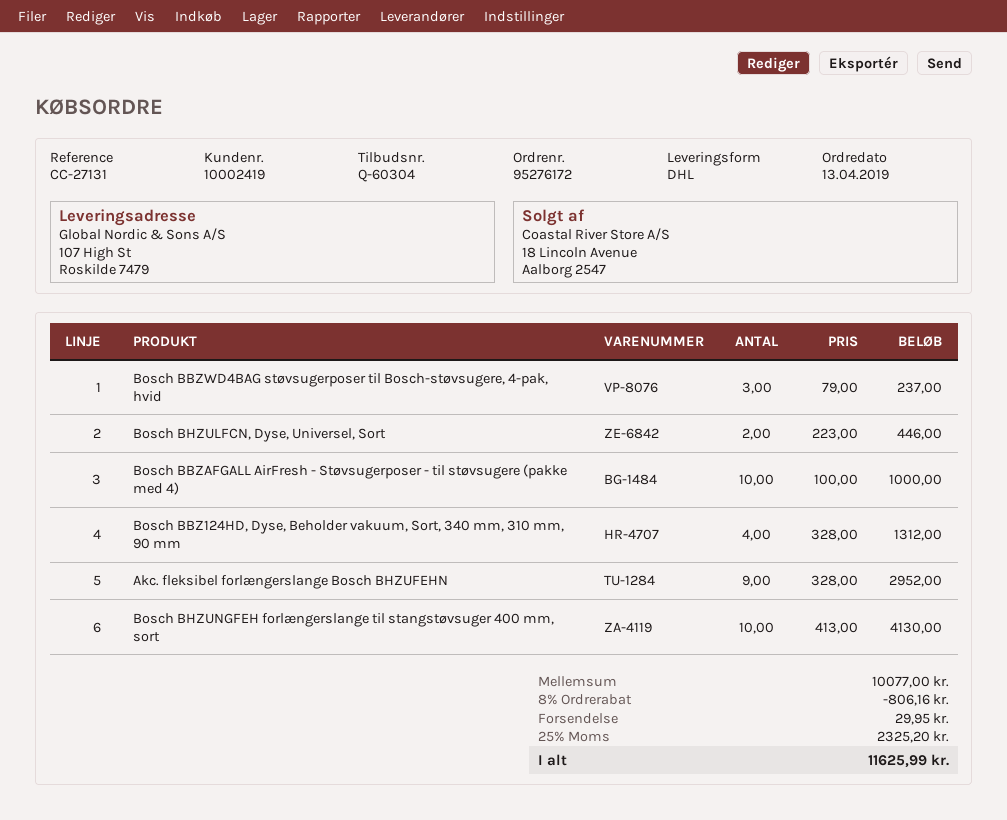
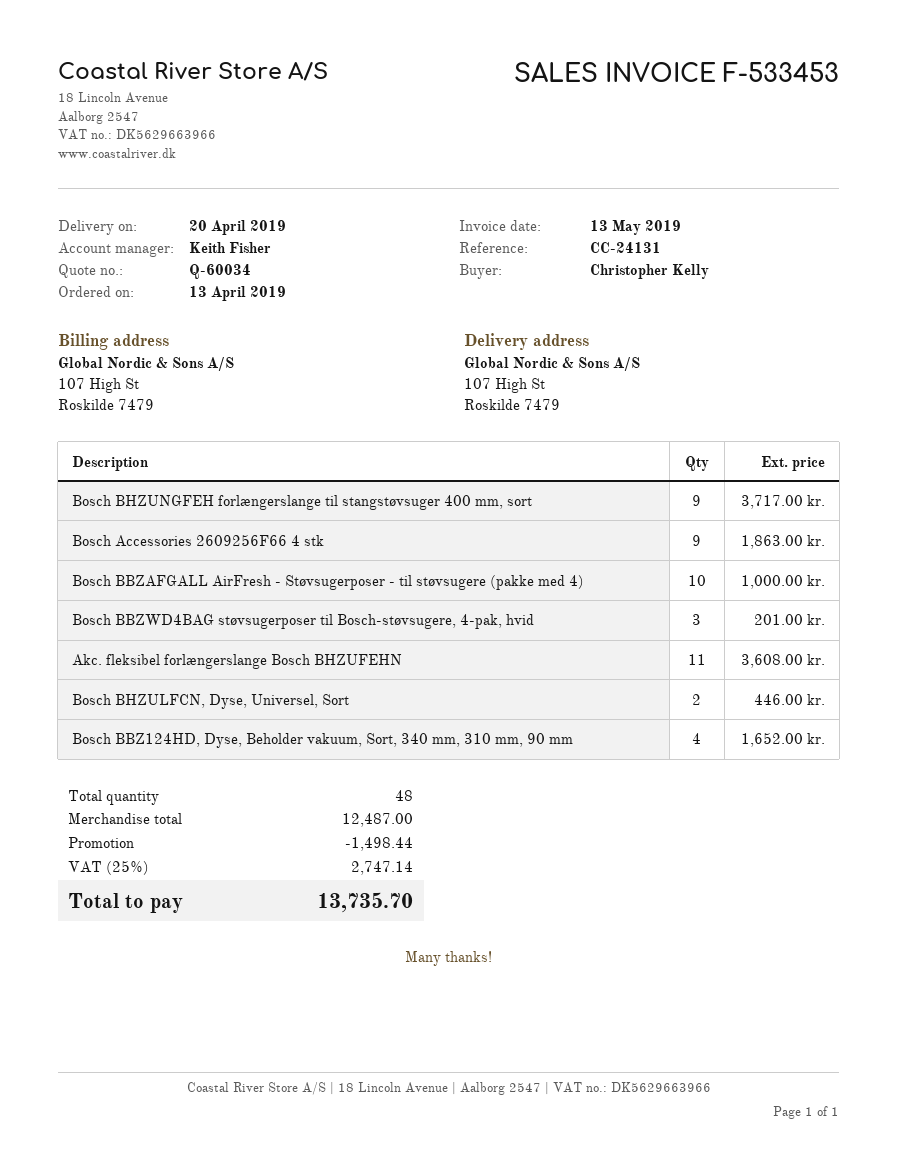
quote number: Q-60304 -> Q-60034
reference: CC-27131 -> CC-24131
Bosch BBZWD4BAG støvsugerposer til Bosch-støvsugere, 4-pak, hvid: 3 for 237.00 -> 3 for 201.00
Bosch BBZ124HD, Dyse, Beholder vakuum, Sort, 340 mm, 310 mm, 90 mm: 4 for 1312.00 -> 4 for 1652.00
Akc. fleksibel forlængerslange Bosch BHZUFEHN: 9 for 2952.00 -> 11 for 3608.00
Bosch BHZUNGFEH forlængerslange til stangstøvsuger 400 mm, sort: 10 for 4130.00 -> 9 for 3717.00
Bosch Accessories 2609256F66 4 stk: none -> 9 for 1863.00
subtotal: 10077.00 -> 12487.00
discount: 806.16 -> 1498.44
shipping: 29.95 -> none
tax: 25% = 2325.20 -> 25% = 2747.14
total: 11625.99 -> 13735.70

